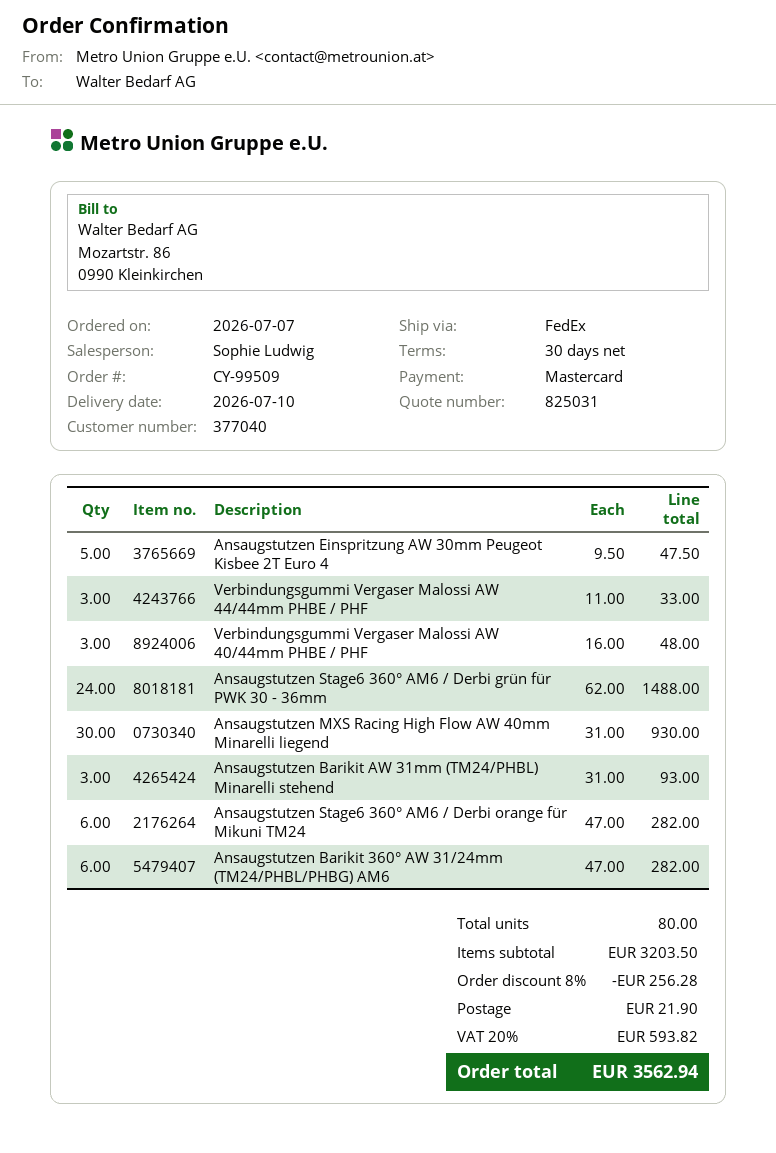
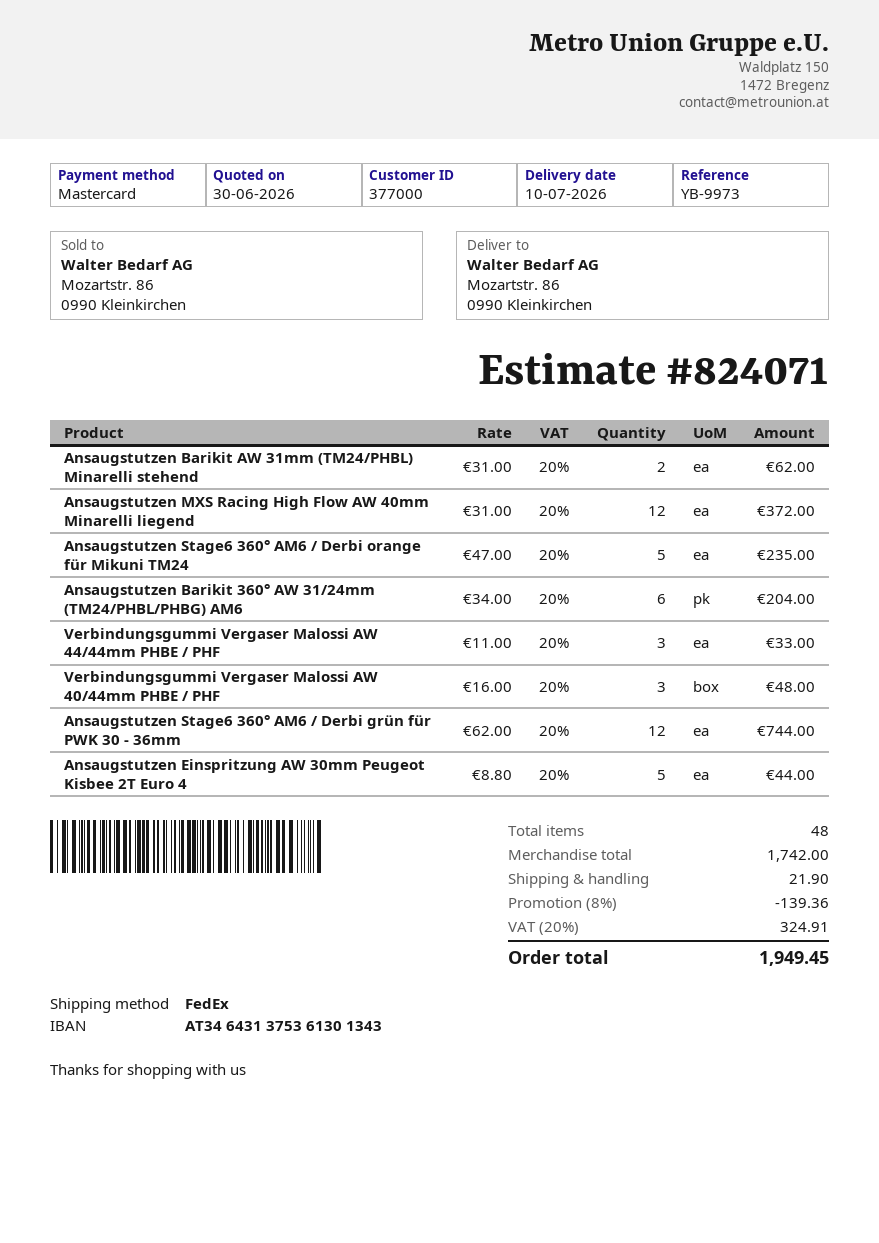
quote number: 825031 -> 824071
customer number: 377040 -> 377000
Ansaugstutzen Einspritzung AW 30mm Peugeot Kisbee 2T Euro 4: 5 x 9.50 = 47.50 -> 5 x 8.80 = 44.00
Ansaugstutzen Stage6 360° AM6 / Derbi grün für PWK 30 - 36mm: 24 x 62.00 = 1488.00 -> 12 x 62.00 = 744.00
Ansaugstutzen MXS Racing High Flow AW 40mm Minarelli liegend: 30 x 31.00 = 930.00 -> 12 x 31.00 = 372.00
Ansaugstutzen Barikit AW 31mm (TM24/PHBL) Minarelli stehend: 3 x 31.00 = 93.00 -> 2 x 31.00 = 62.00
Ansaugstutzen Stage6 360° AM6 / Derbi orange für Mikuni TM24: 6 x 47.00 = 282.00 -> 5 x 47.00 = 235.00
Ansaugstutzen Barikit 360° AW 31/24mm (TM24/PHBL/PHBG) AM6: 6 x 47.00 = 282.00 -> 6 x 34.00 = 204.00
total quantity: 80 -> 48
subtotal: 3203.50 -> 1742.00
discount: 8% = 256.28 -> 8% = 139.36
tax: 20% = 593.82 -> 20% = 324.91
total: 3562.94 -> 1949.45

